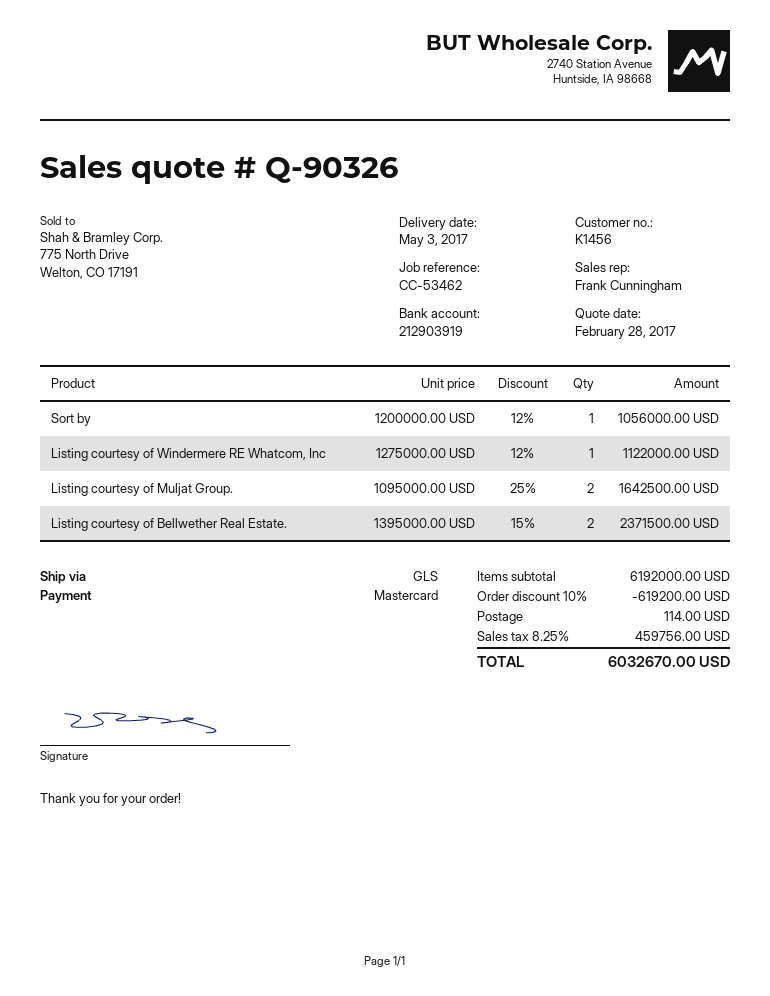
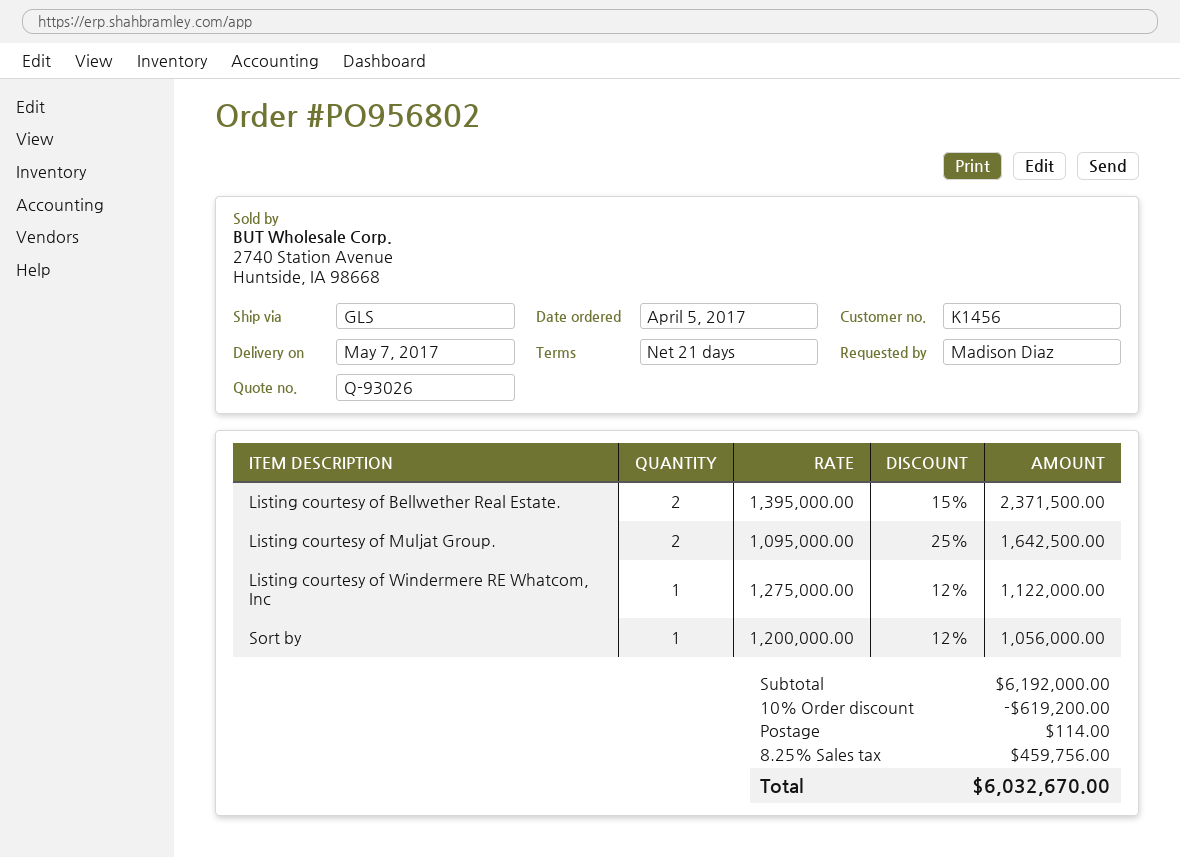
quote number: Q-90326 -> Q-93026
delivery date: 2017-05-03 -> 2017-05-07

